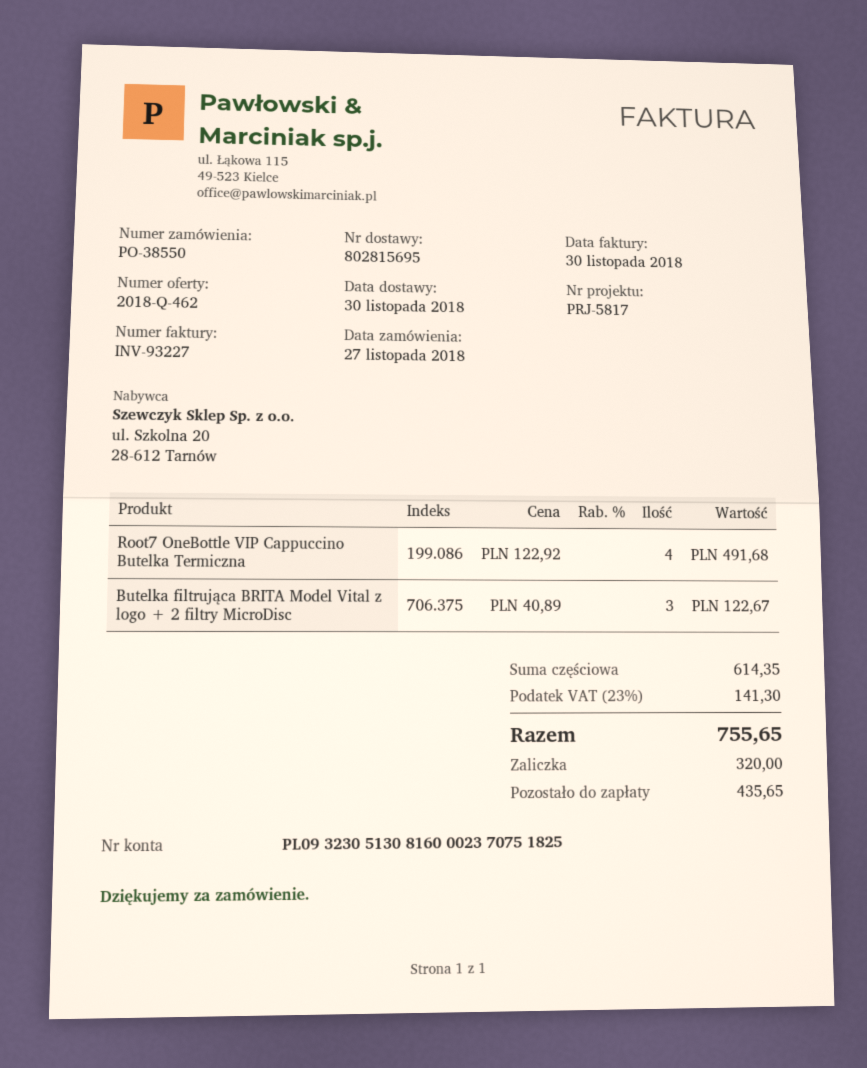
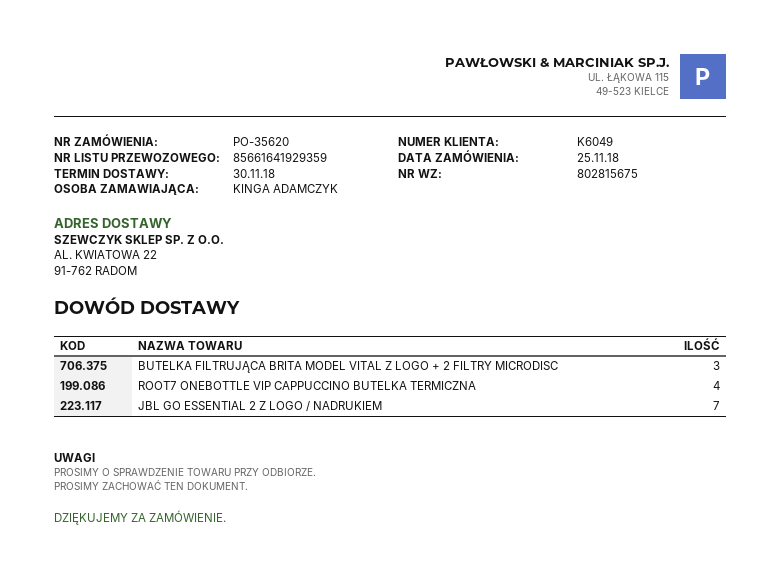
order number: PO-38550 -> PO-35620
order date: 2018-11-27 -> 2018-11-25
delivery note number: 802815695 -> 802815675
JBL GO ESSENTIAL 2 Z LOGO / NADRUKIEM: none -> 7

